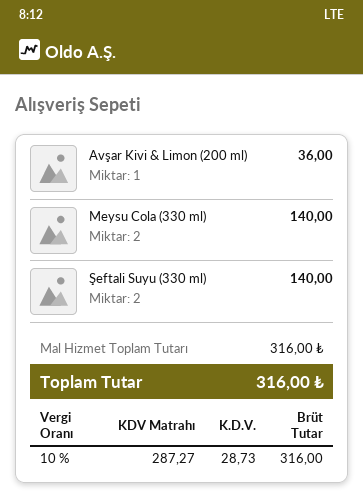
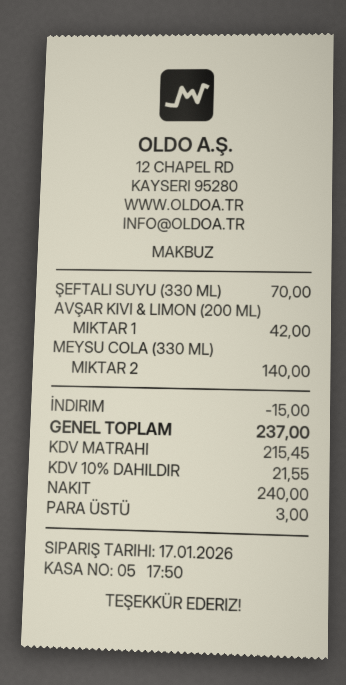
Avşar Kivi & Limon (200 ml): 1 for 36.00 -> 1 for 42.00
Şeftali Suyu (330 ml): 2 for 140.00 -> 1 for 70.00
discount: none -> 15.00
net: 287.27 -> 215.45
tax: 10% = 28.73 -> 10% = 21.55
total: 316.00 -> 237.00

